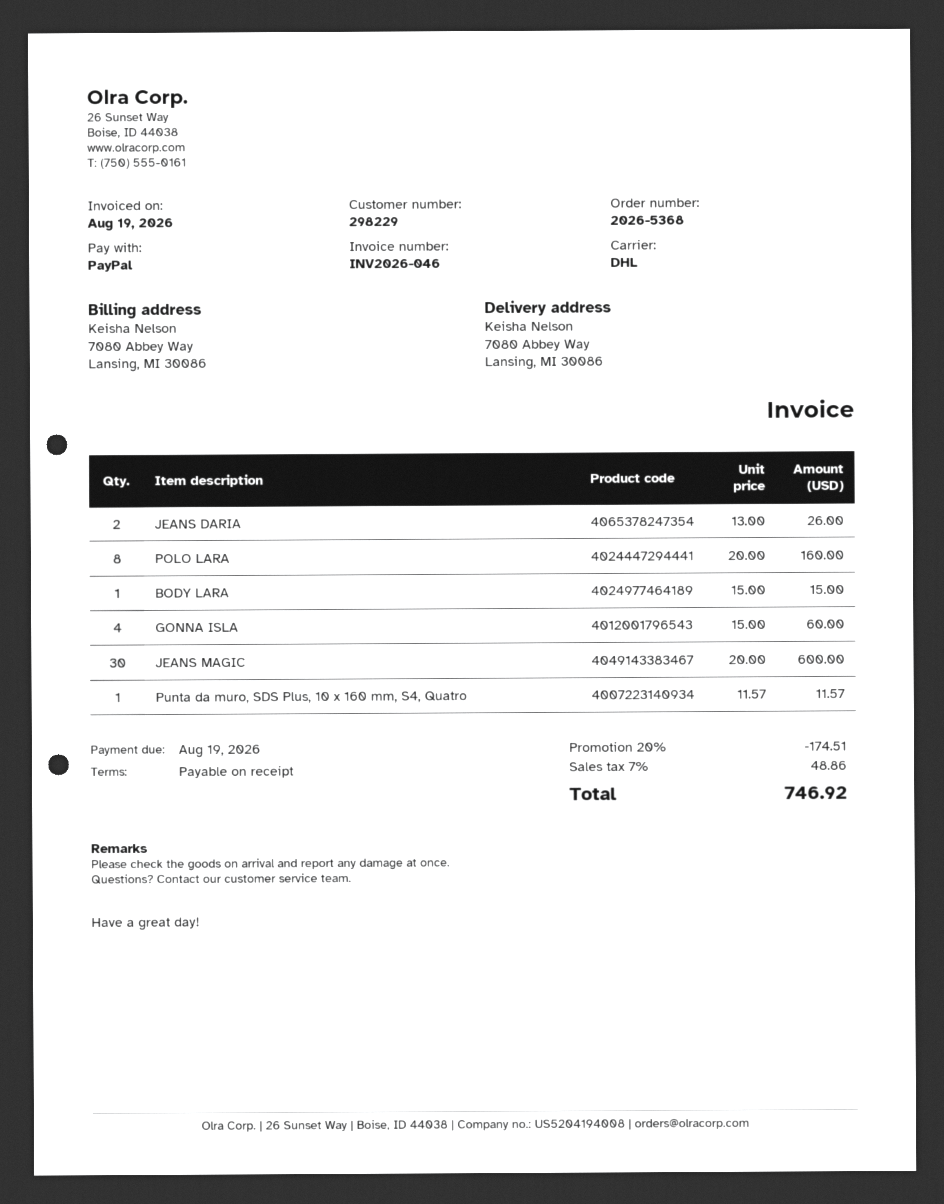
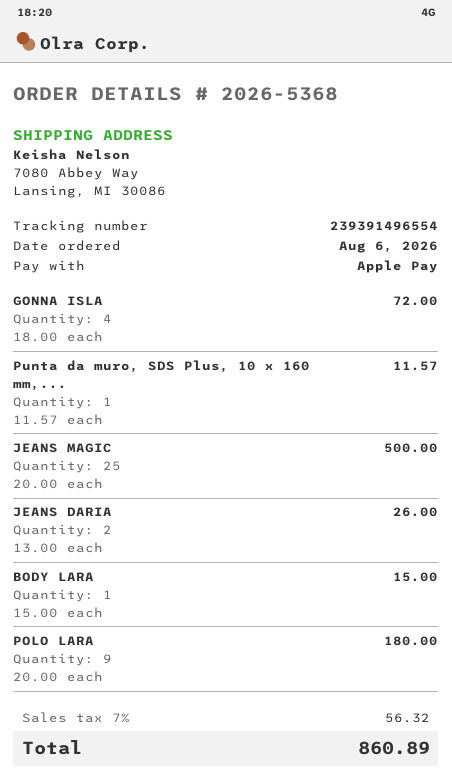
payment method: PayPal -> Apple Pay
POLO LARA: 8 x 20.00 = 160.00 -> 9 x 20.00 = 180.00
GONNA ISLA: 4 x 15.00 = 60.00 -> 4 x 18.00 = 72.00
JEANS MAGIC: 30 x 20.00 = 600.00 -> 25 x 20.00 = 500.00
discount: 20% = 174.51 -> none
tax: 7% = 48.86 -> 7% = 56.32
total: 746.92 -> 860.89

